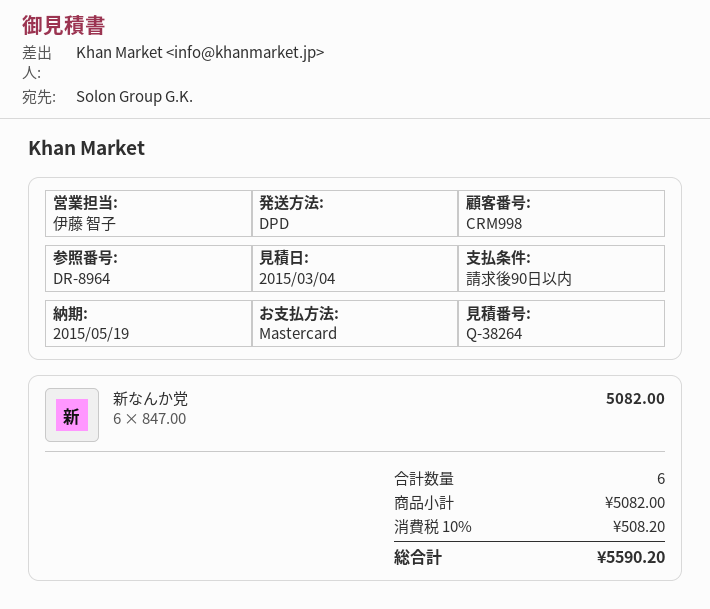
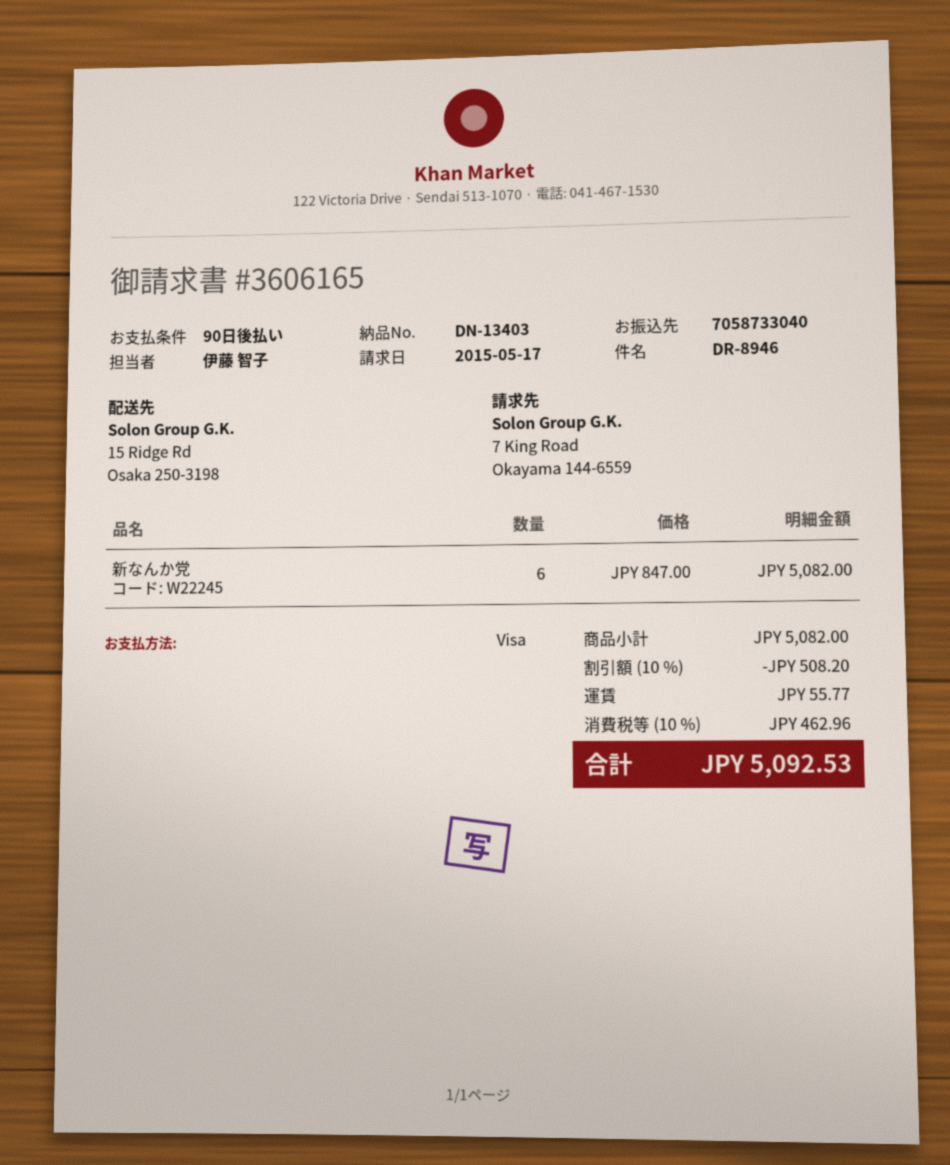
reference: DR-8964 -> DR-8946
payment method: Mastercard -> Visa
discount: none -> 10% = 508.20
shipping: none -> 55.77
tax: 10% = 508.20 -> 10% = 462.96
total: 5590.20 -> 5092.53

